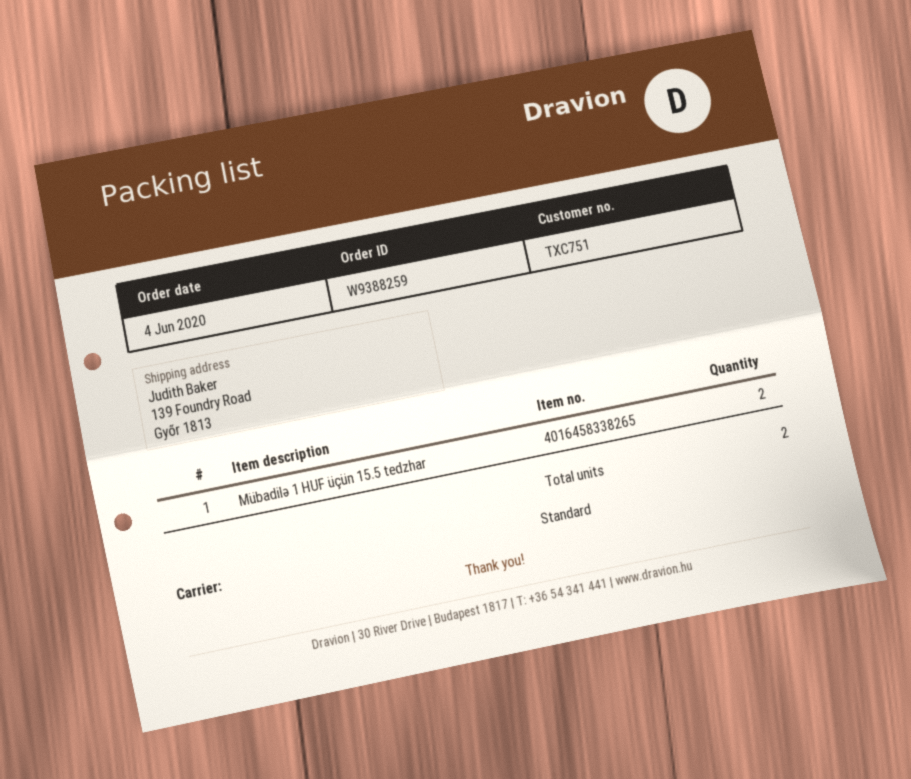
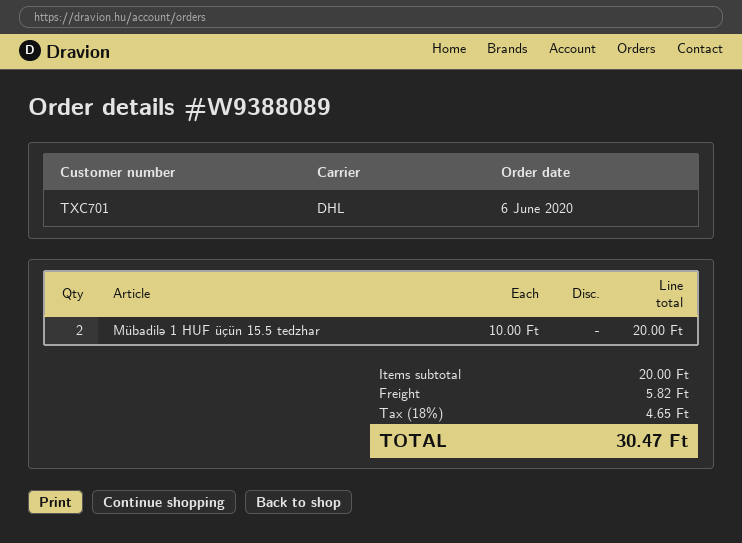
order number: W9388259 -> W9388089
order date: 2020-06-04 -> 2020-06-06
customer number: TXC751 -> TXC701
shipping method: standard -> DHL

